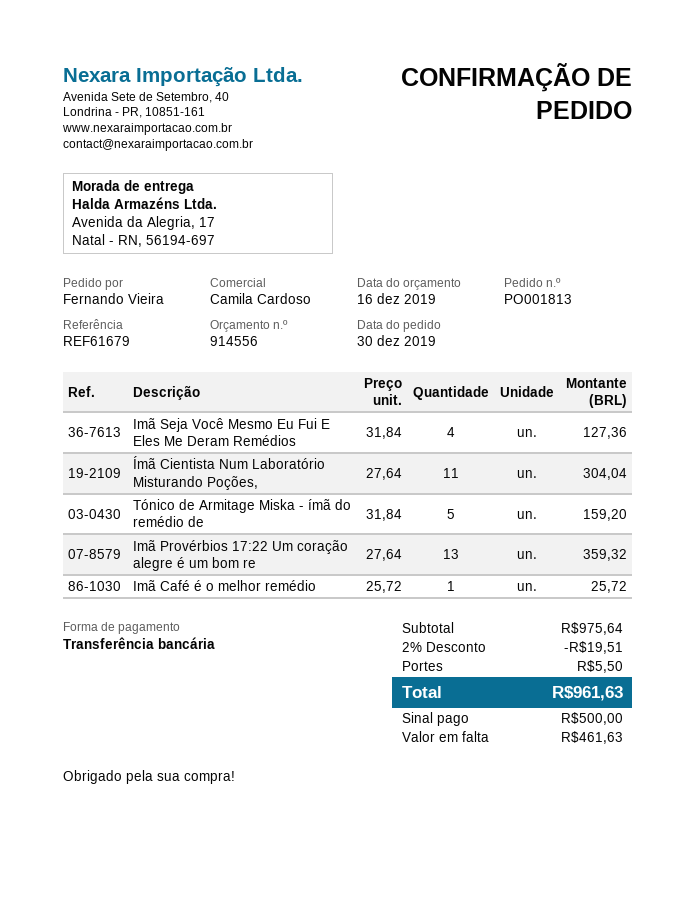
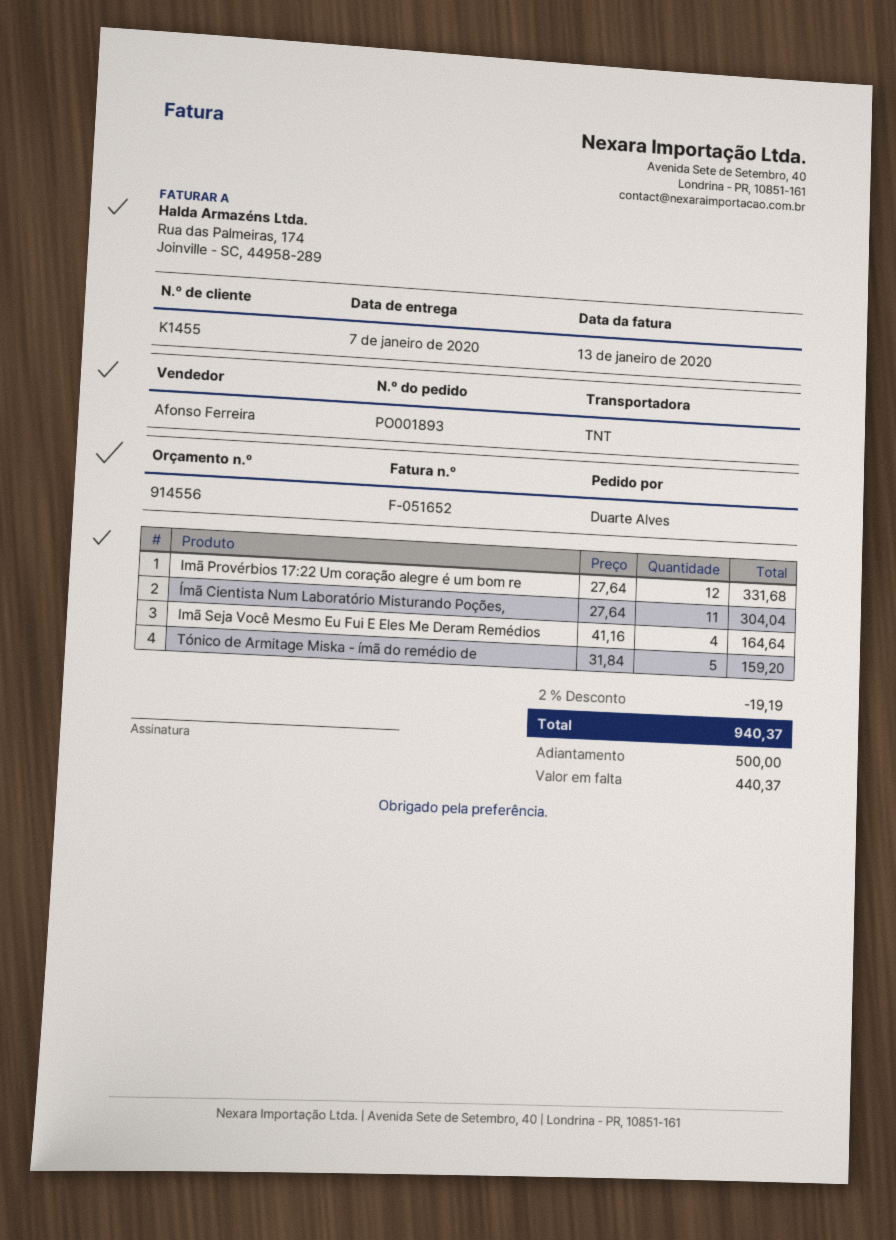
order number: PO001813 -> PO001893
ordered by: Fernando Vieira -> Duarte Alves
sales rep: Camila Cardoso -> Afonso Ferreira
Imã Seja Você Mesmo Eu Fui E Eles Me Deram Remédios: 4 x 31.84 = 127.36 -> 4 x 41.16 = 164.64
Imã Provérbios 17:22 Um coração alegre é um bom re: 13 x 27.64 = 359.32 -> 12 x 27.64 = 331.68
Imã Café é o melhor remédio: 1 x 25.72 = 25.72 -> none
discount: 2% = 19.51 -> 2% = 19.19
shipping: 5.50 -> none
total: 961.63 -> 940.37
balance: 461.63 -> 440.37

